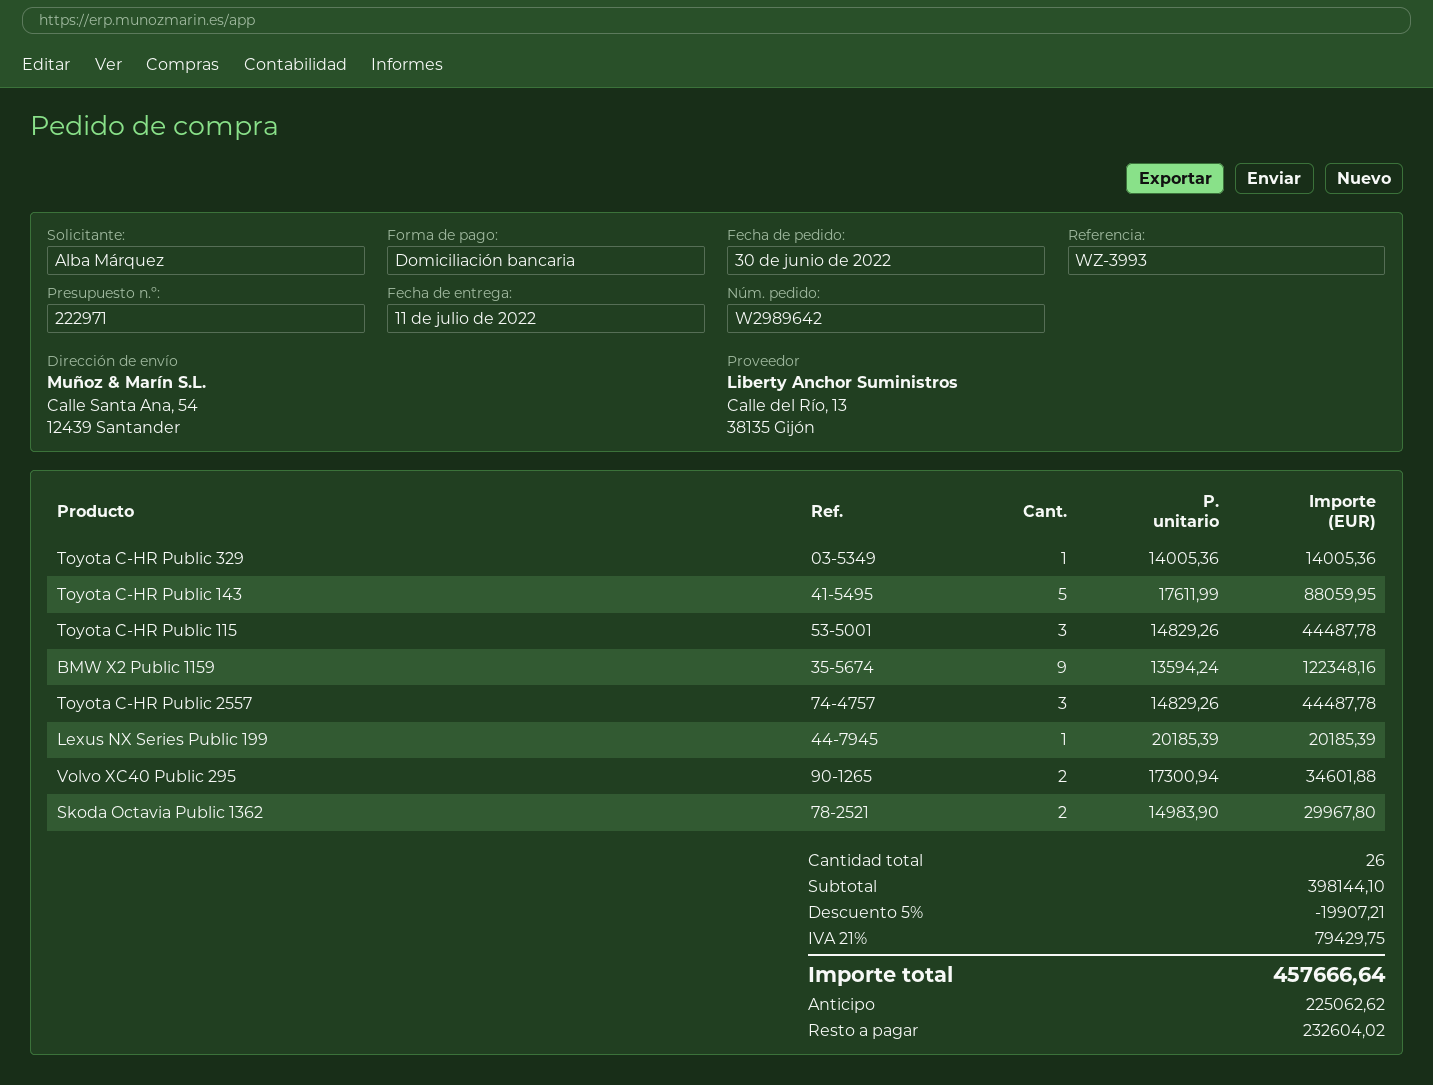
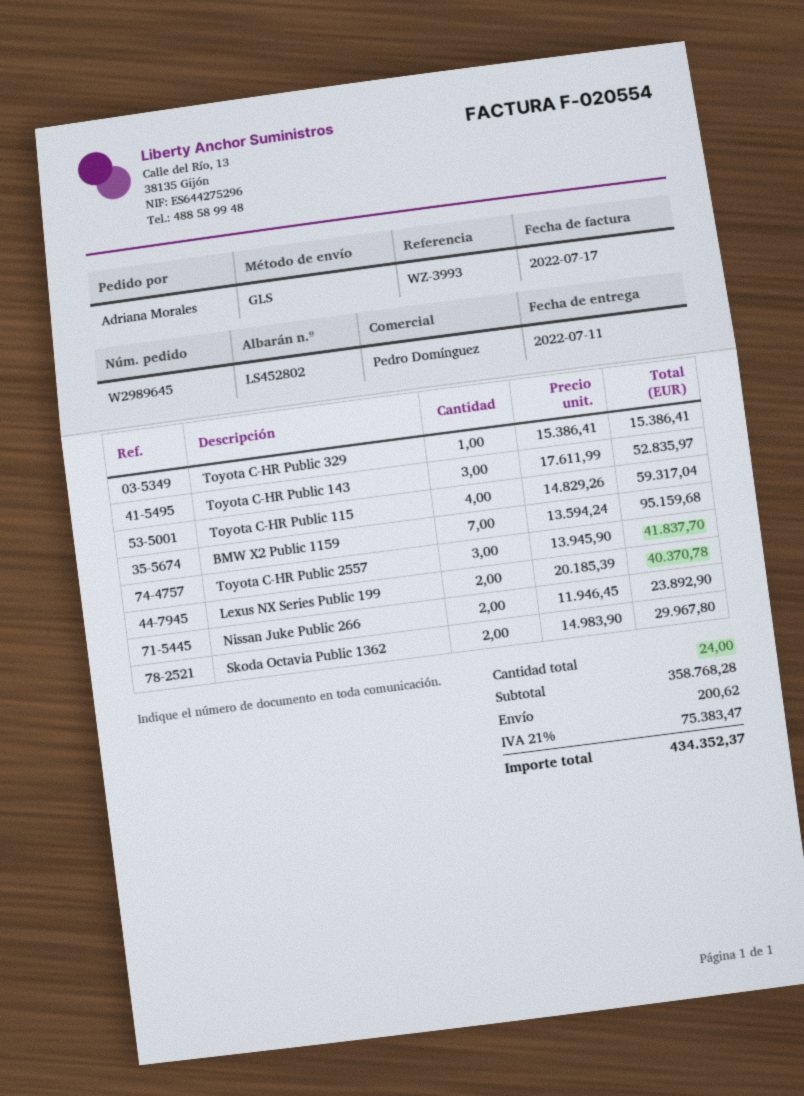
order number: W2989642 -> W2989645
ordered by: Alba Márquez -> Adriana Morales
Toyota C-HR Public 329: 1 x 14005.36 = 14005.36 -> 1 x 15386.41 = 15386.41
Toyota C-HR Public 143: 5 x 17611.99 = 88059.95 -> 3 x 17611.99 = 52835.97
Toyota C-HR Public 115: 3 x 14829.26 = 44487.78 -> 4 x 14829.26 = 59317.04
BMW X2 Public 1159: 9 x 13594.24 = 122348.16 -> 7 x 13594.24 = 95159.68
Toyota C-HR Public 2557: 3 x 14829.26 = 44487.78 -> 3 x 13945.90 = 41837.70
Lexus NX Series Public 199: 1 x 20185.39 = 20185.39 -> 2 x 20185.39 = 40370.78
Volvo XC40 Public 295: 2 x 17300.94 = 34601.88 -> none
Nissan Juke Public 266: none -> 2 x 11946.45 = 23892.90
total quantity: 26 -> 24
subtotal: 398144.10 -> 358768.28
discount: 5% = 19907.21 -> none
shipping: none -> 200.62
tax: 21% = 79429.75 -> 21% = 75383.47
total: 457666.64 -> 434352.37

